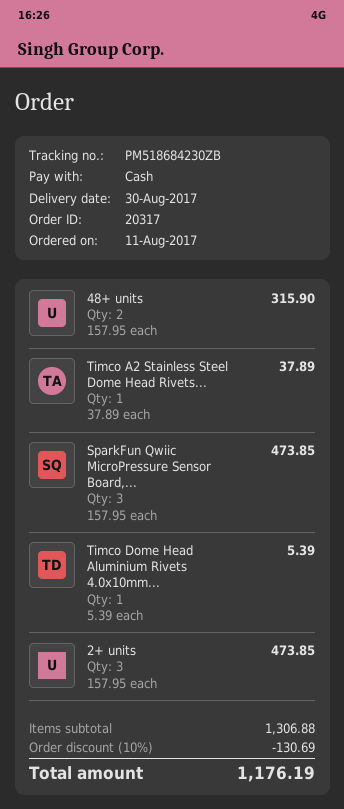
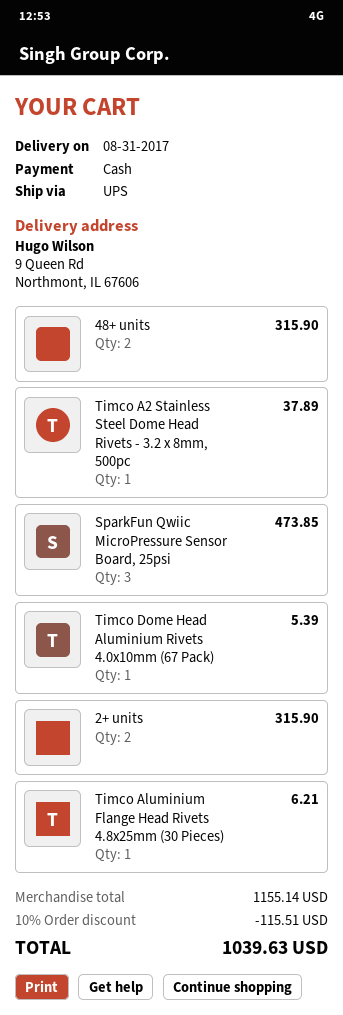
delivery date: 2017-08-30 -> 2017-08-31
2+ units: 3 for 473.85 -> 2 for 315.90
Timco Aluminium Flange Head Rivets 4.8x25mm (30 Pieces): none -> 1 for 6.21
subtotal: 1306.88 -> 1155.14
discount: 10% = 130.69 -> 10% = 115.51
total: 1176.19 -> 1039.63

